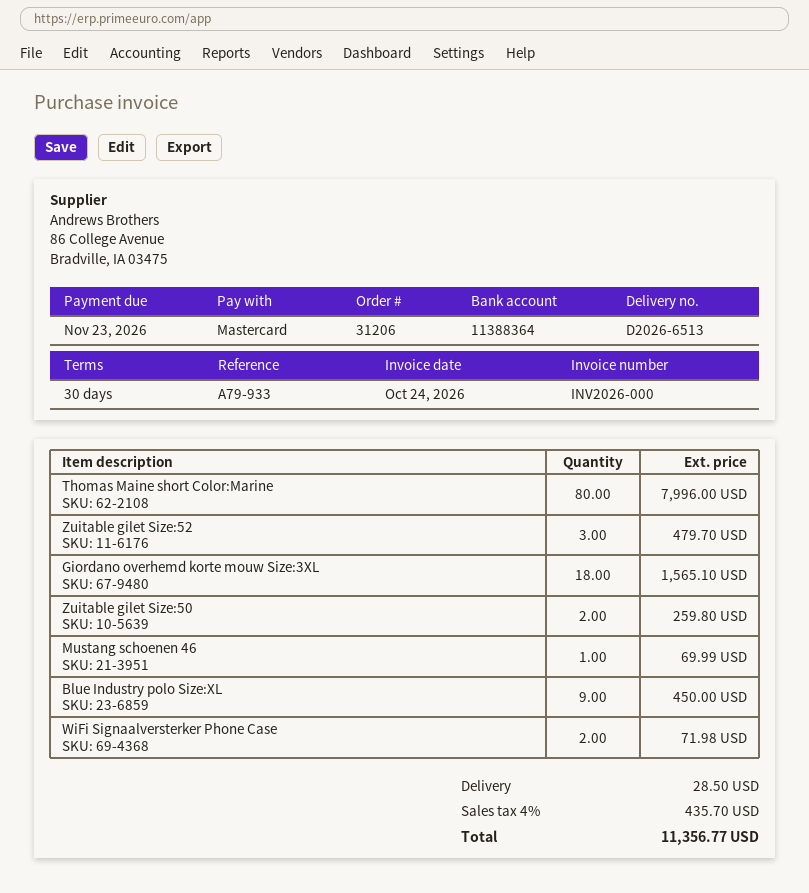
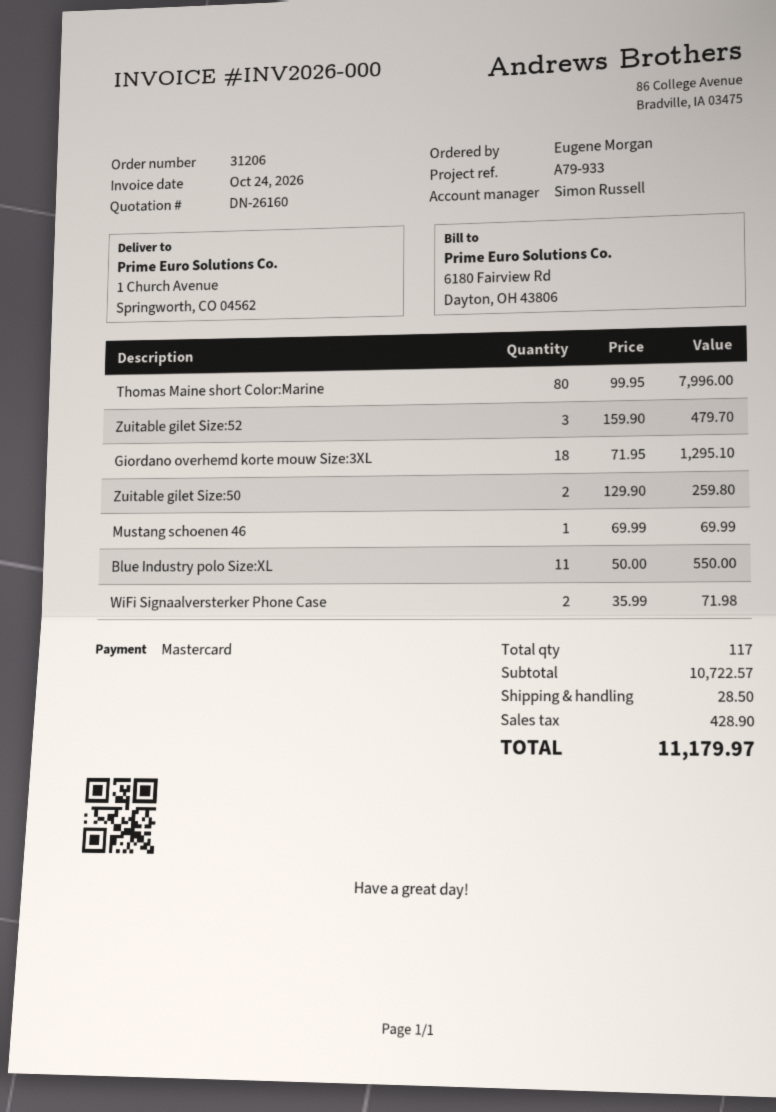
Giordano overhemd korte mouw Size:3XL: 18 for 1565.10 -> 18 for 1295.10
Blue Industry polo Size:XL: 9 for 450.00 -> 11 for 550.00
tax: 435.70 -> 428.90
total: 11356.77 -> 11179.97

